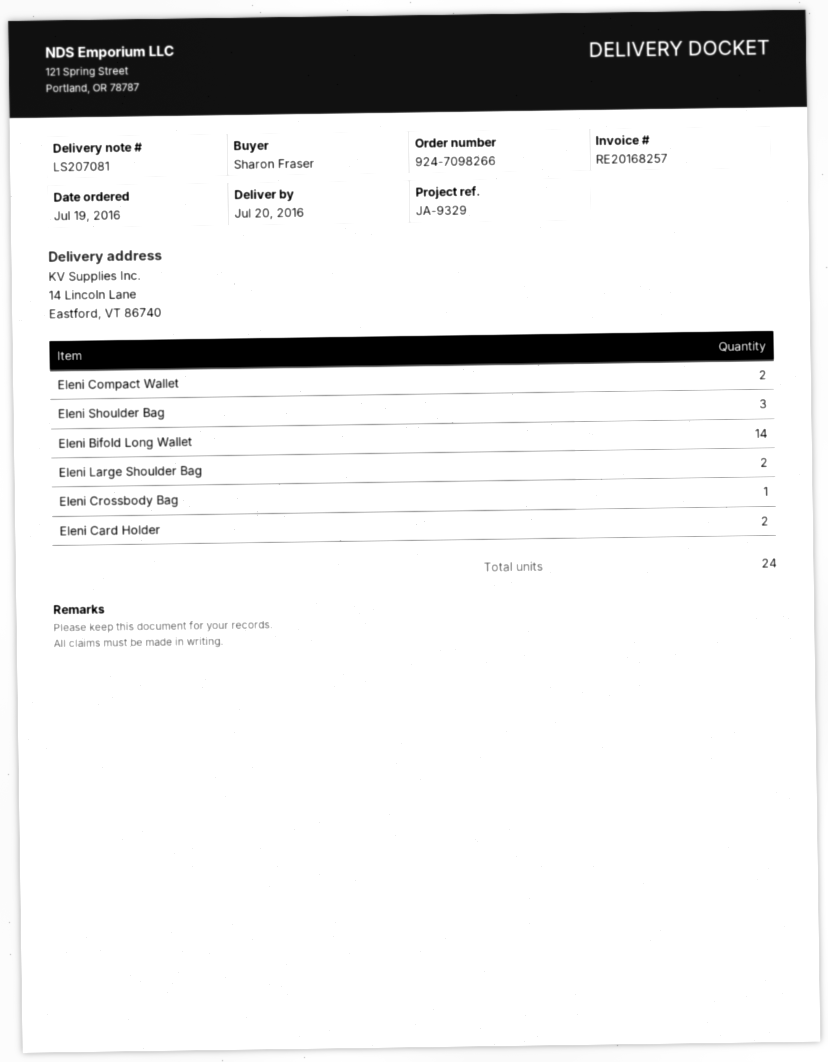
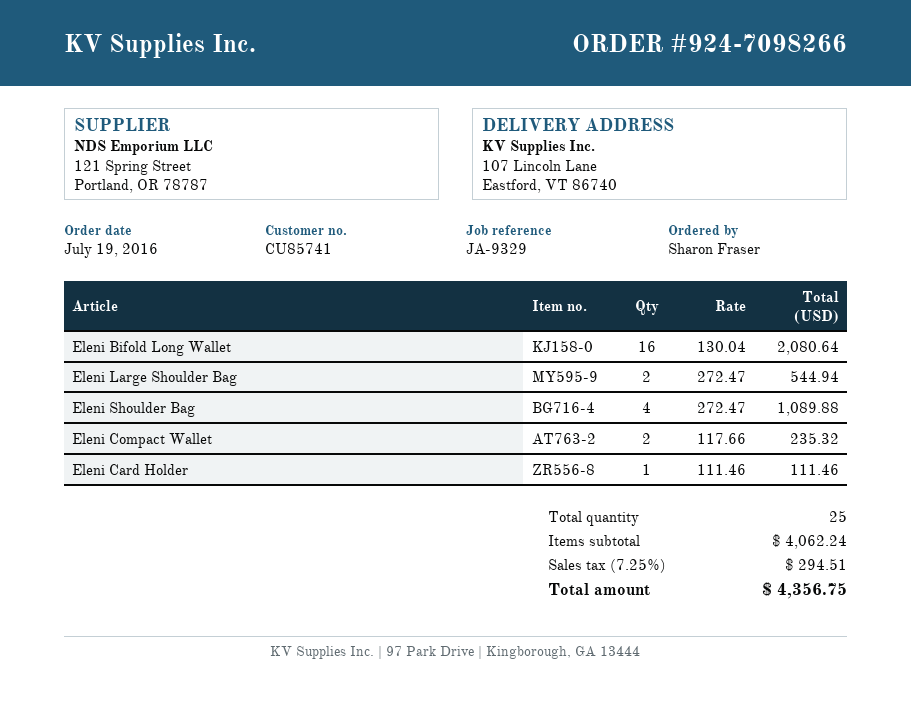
ship to: 14 Lincoln Lane, Eastford, VT 86740 -> 107 Lincoln Lane, Eastford, VT 86740
Eleni Shoulder Bag: 3 -> 4
Eleni Bifold Long Wallet: 14 -> 16
Eleni Crossbody Bag: 1 -> none
Eleni Card Holder: 2 -> 1
total quantity: 24 -> 25

